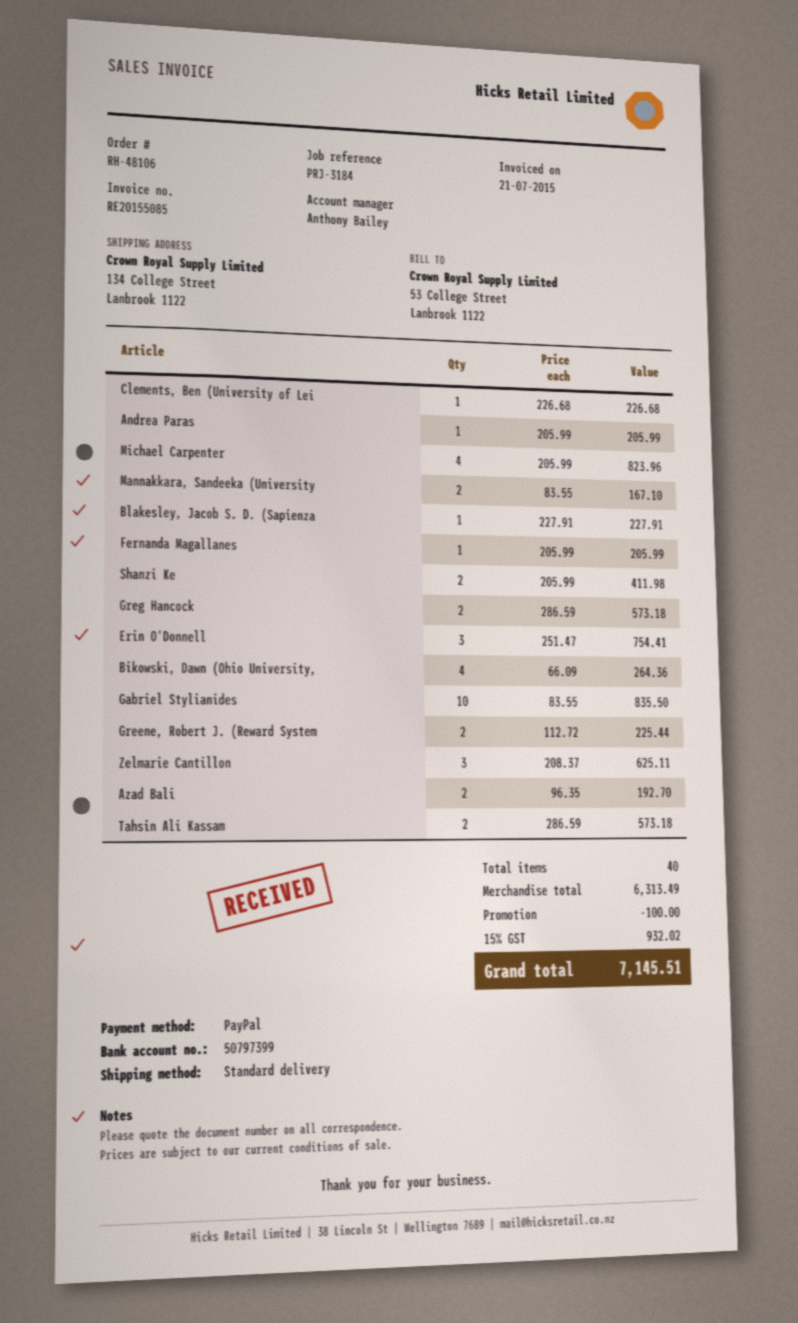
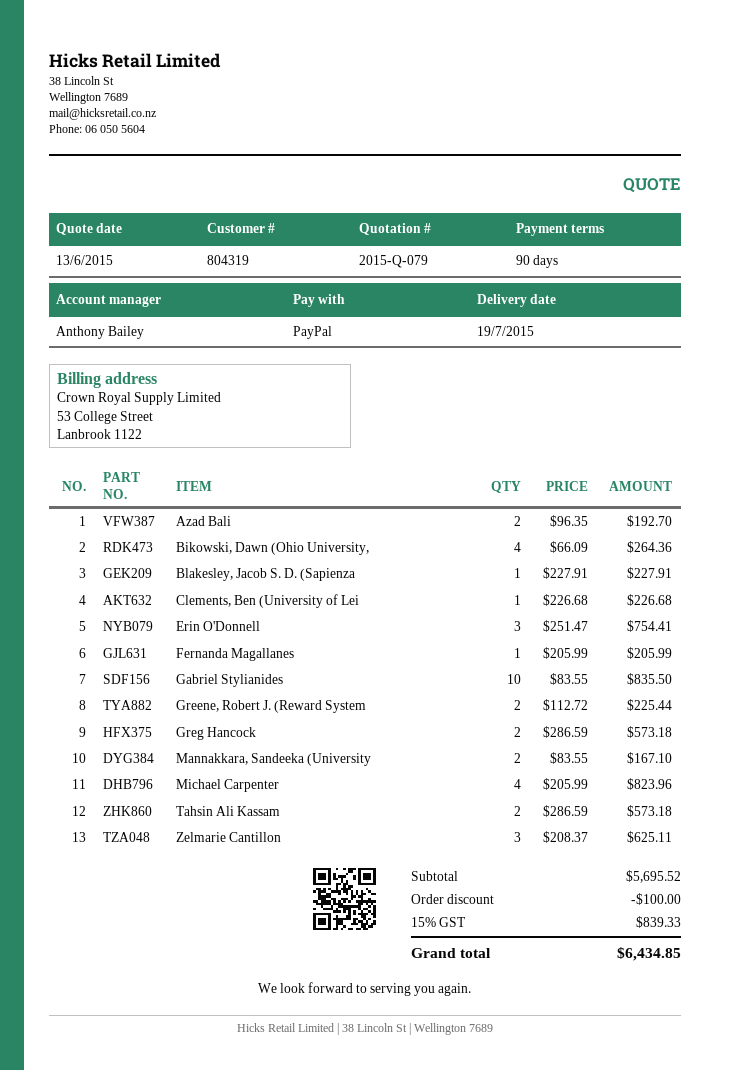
Andrea Paras: 1 x 205.99 = 205.99 -> none
Shanzi Ke: 2 x 205.99 = 411.98 -> none
subtotal: 6313.49 -> 5695.52
tax: 15% = 932.02 -> 15% = 839.33
total: 7145.51 -> 6434.85

